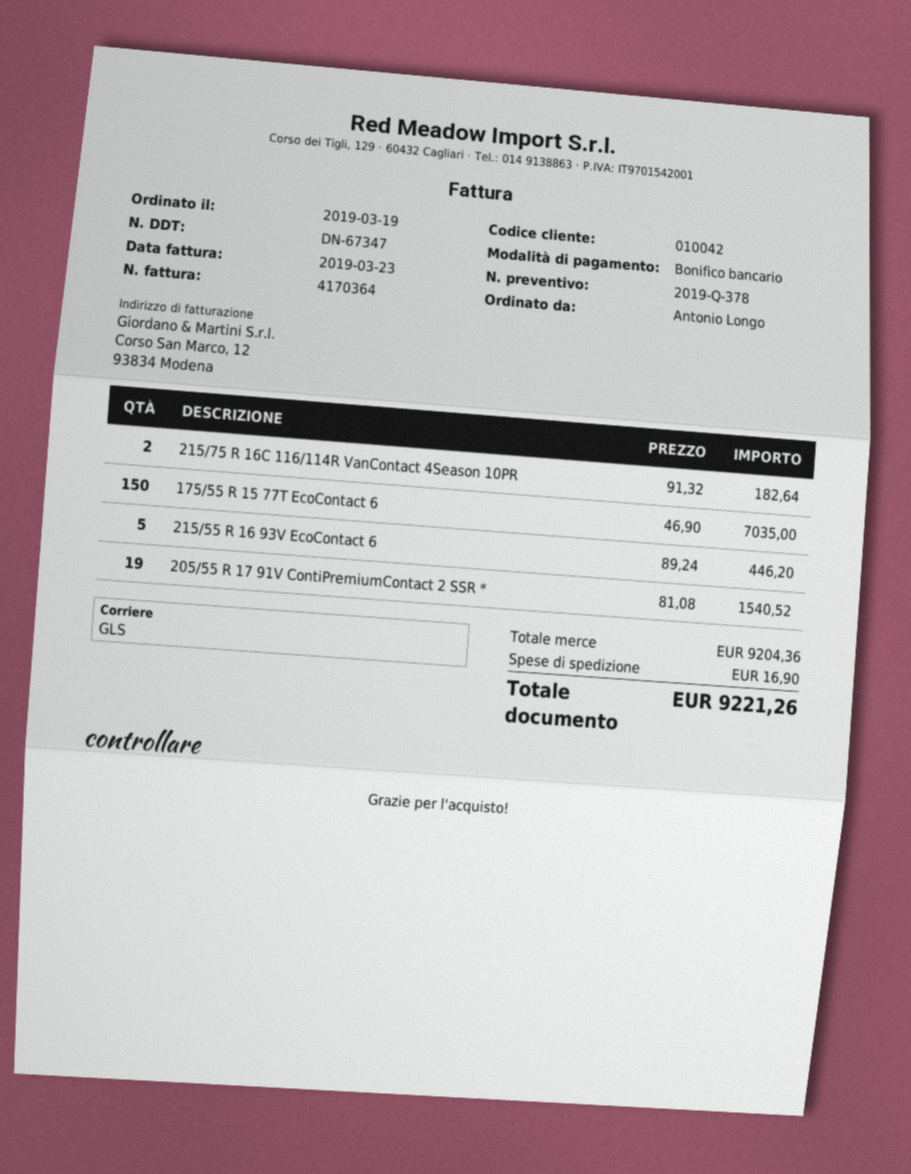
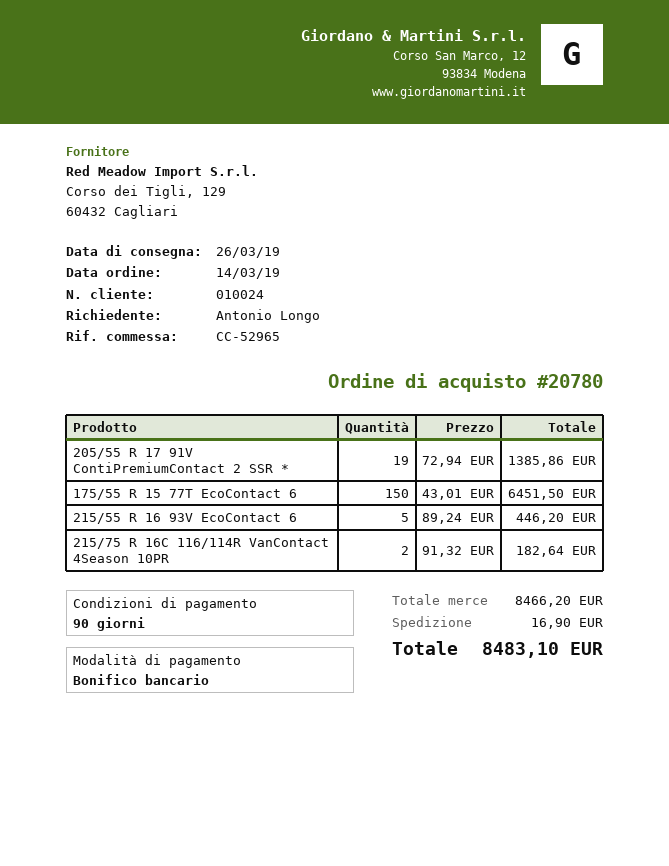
order date: 2019-03-19 -> 2019-03-14
customer number: 010042 -> 010024
175/55 R 15 77T EcoContact 6: 150 x 46.90 = 7035.00 -> 150 x 43.01 = 6451.50
205/55 R 17 91V ContiPremiumContact 2 SSR *: 19 x 81.08 = 1540.52 -> 19 x 72.94 = 1385.86
subtotal: 9204.36 -> 8466.20
total: 9221.26 -> 8483.10

